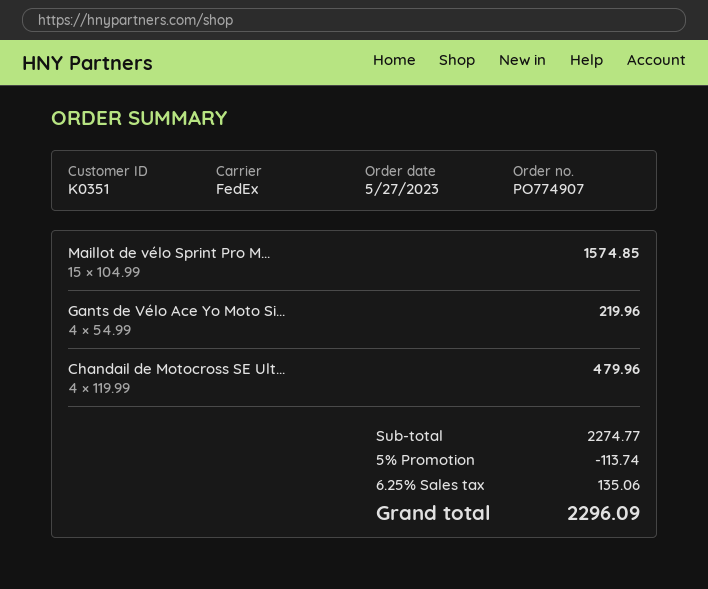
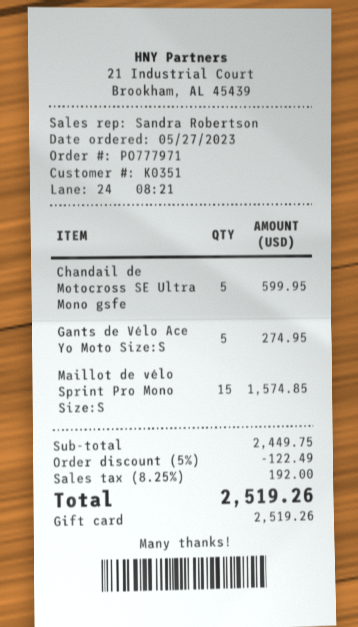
order number: PO774907 -> PO777971
Gants de Vélo Ace Yo Moto Si...: 4 for 219.96 -> 5 for 274.95
Chandail de Motocross SE Ult...: 4 for 479.96 -> 5 for 599.95
subtotal: 2274.77 -> 2449.75
discount: 5% = 113.74 -> 5% = 122.49
tax: 6.25% = 135.06 -> 8.25% = 192.00
total: 2296.09 -> 2519.26

